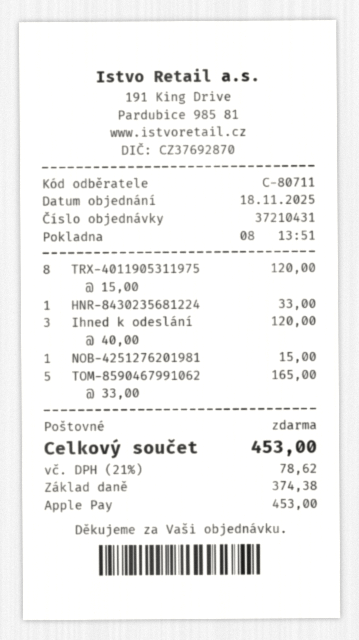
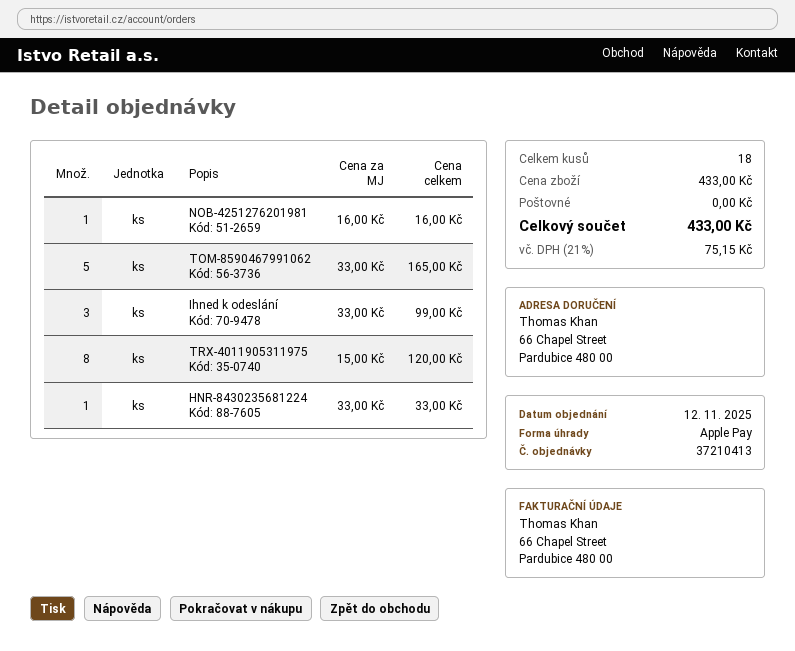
order number: 37210431 -> 37210413
order date: 2025-11-18 -> 2025-11-12
Ihned k odeslání: 3 x 40.00 = 120.00 -> 3 x 33.00 = 99.00
NOB-4251276201981: 1 x 15.00 = 15.00 -> 1 x 16.00 = 16.00
tax: 21% = 78.62 -> 21% = 75.15
total: 453.00 -> 433.00

